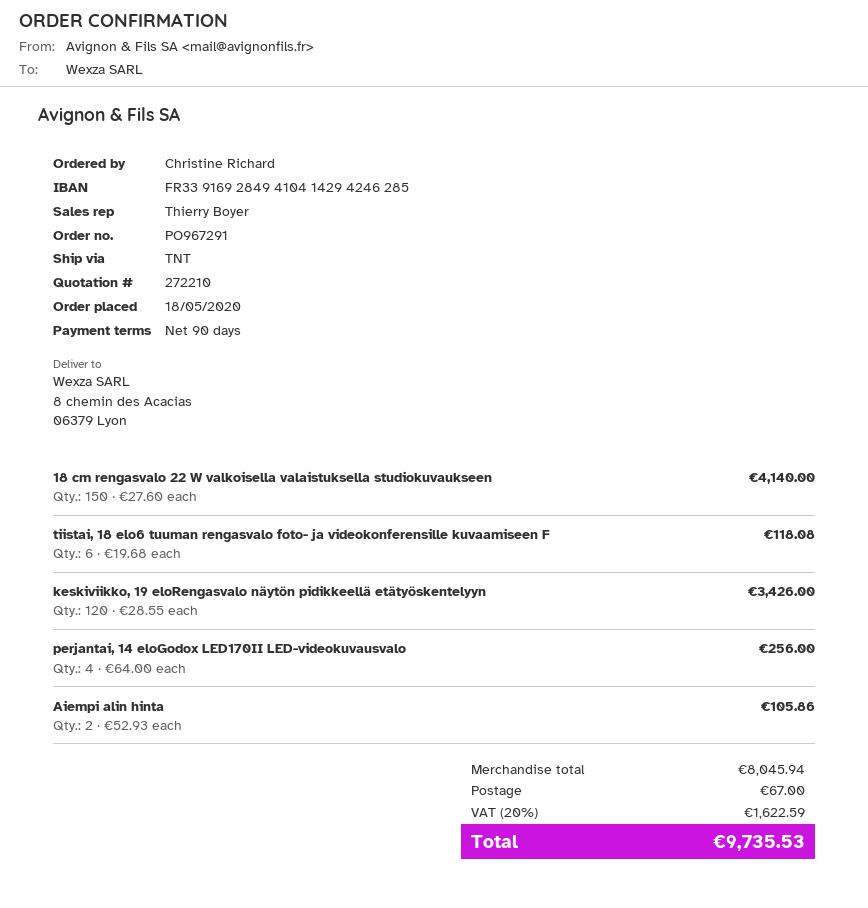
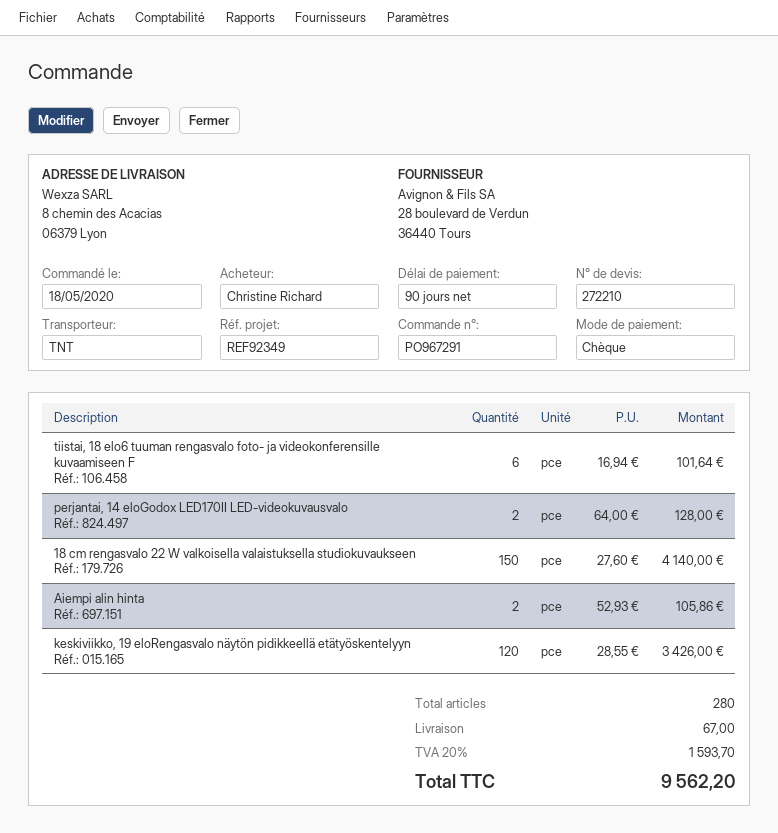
tiistai, 18 elo6 tuuman rengasvalo foto- ja videokonferensille kuvaamiseen F: 6 x 19.68 = 118.08 -> 6 x 16.94 = 101.64
perjantai, 14 eloGodox LED170II LED-videokuvausvalo: 4 x 64.00 = 256.00 -> 2 x 64.00 = 128.00
tax: 20% = 1622.59 -> 20% = 1593.70
total: 9735.53 -> 9562.20

